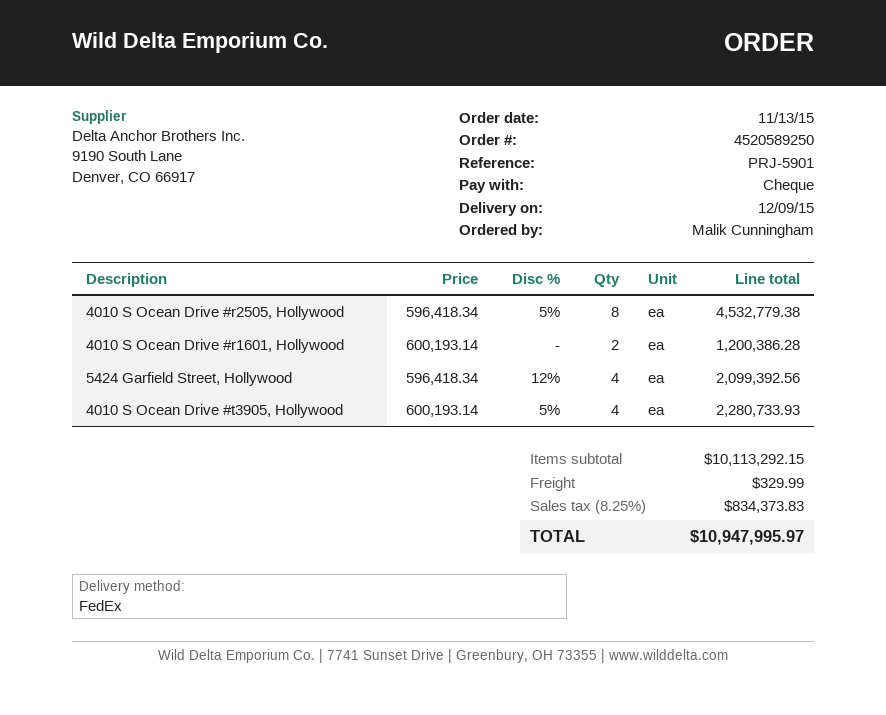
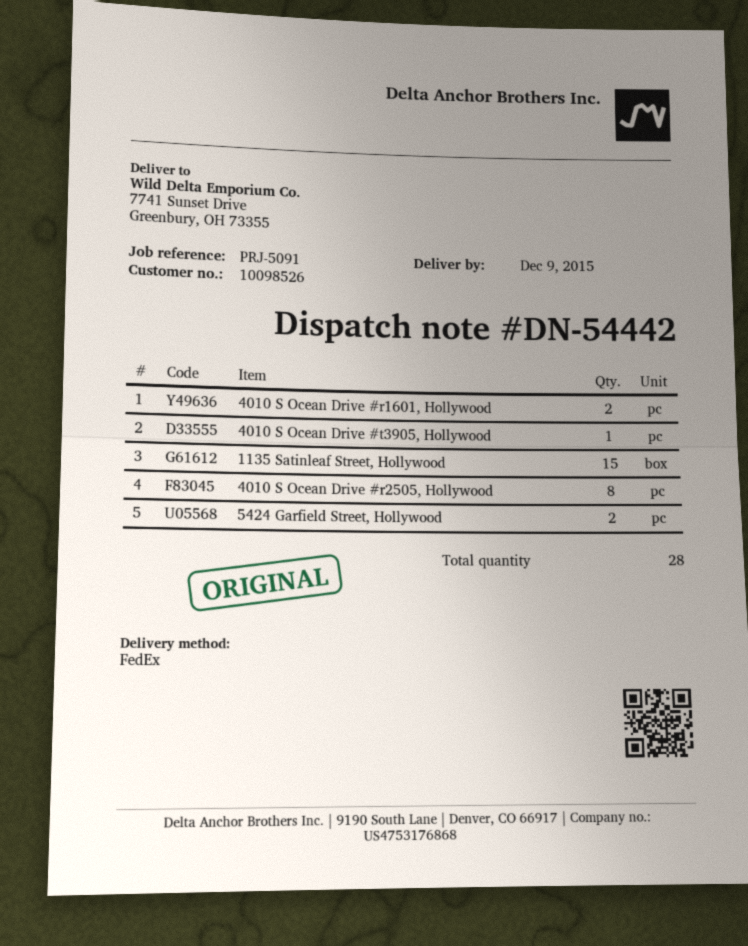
reference: PRJ-5901 -> PRJ-5091
5424 Garfield Street, Hollywood: 4 -> 2
4010 S Ocean Drive #t3905, Hollywood: 4 -> 1
1135 Satinleaf Street, Hollywood: none -> 15

